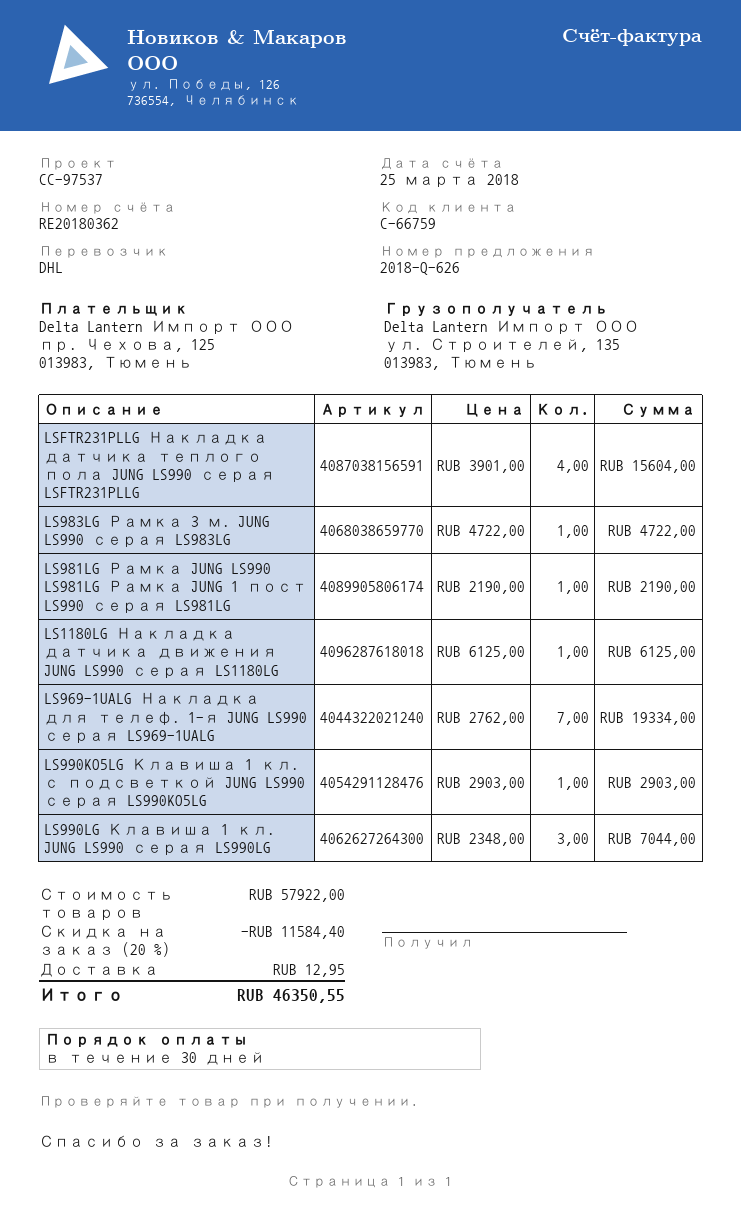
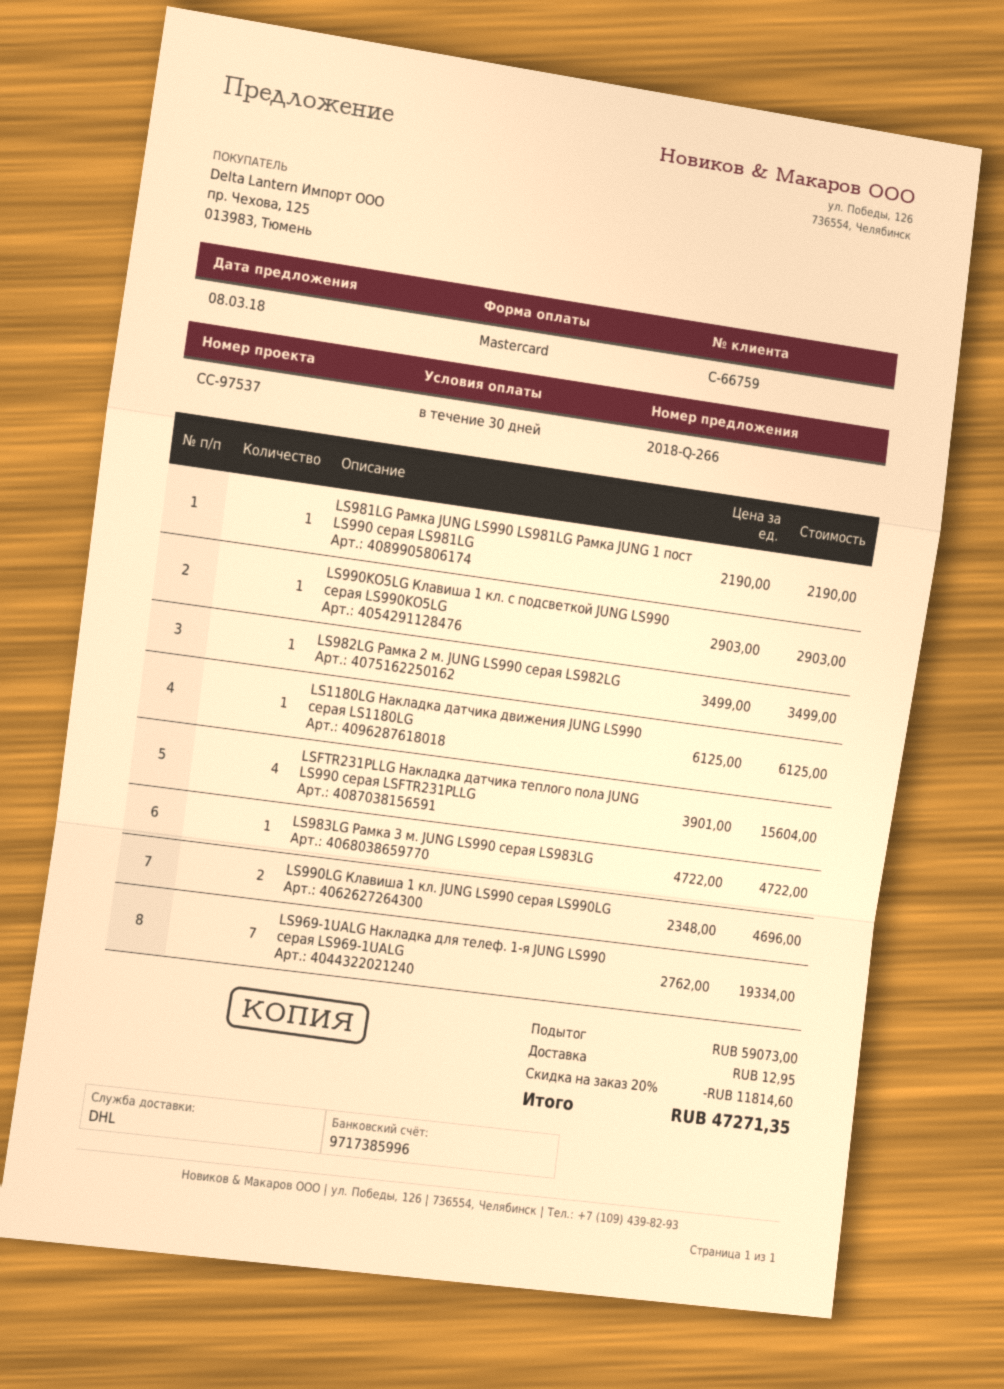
quote number: 2018-Q-626 -> 2018-Q-266
LS990LG Клавиша 1 кл. JUNG LS990 серая LS990LG: 3 x 2348.00 = 7044.00 -> 2 x 2348.00 = 4696.00
LS982LG Рамка 2 м. JUNG LS990 серая LS982LG: none -> 1 x 3499.00 = 3499.00
subtotal: 57922.00 -> 59073.00
discount: 20% = 11584.40 -> 20% = 11814.60
total: 46350.55 -> 47271.35

